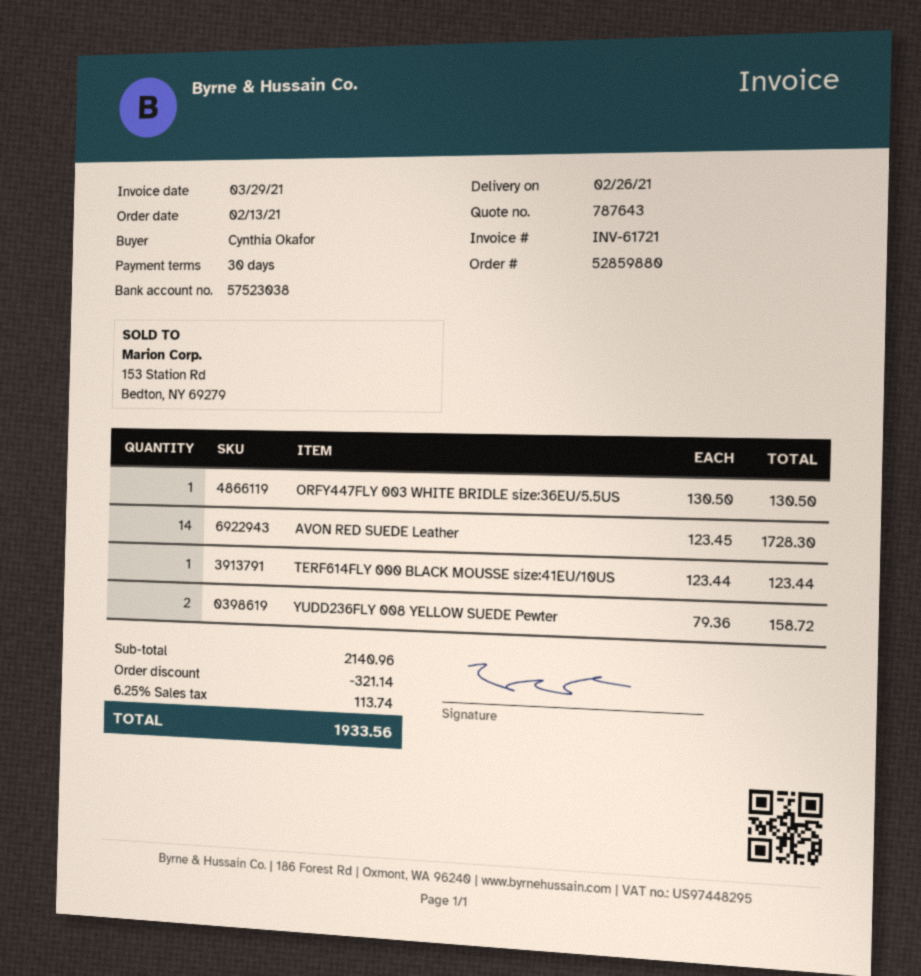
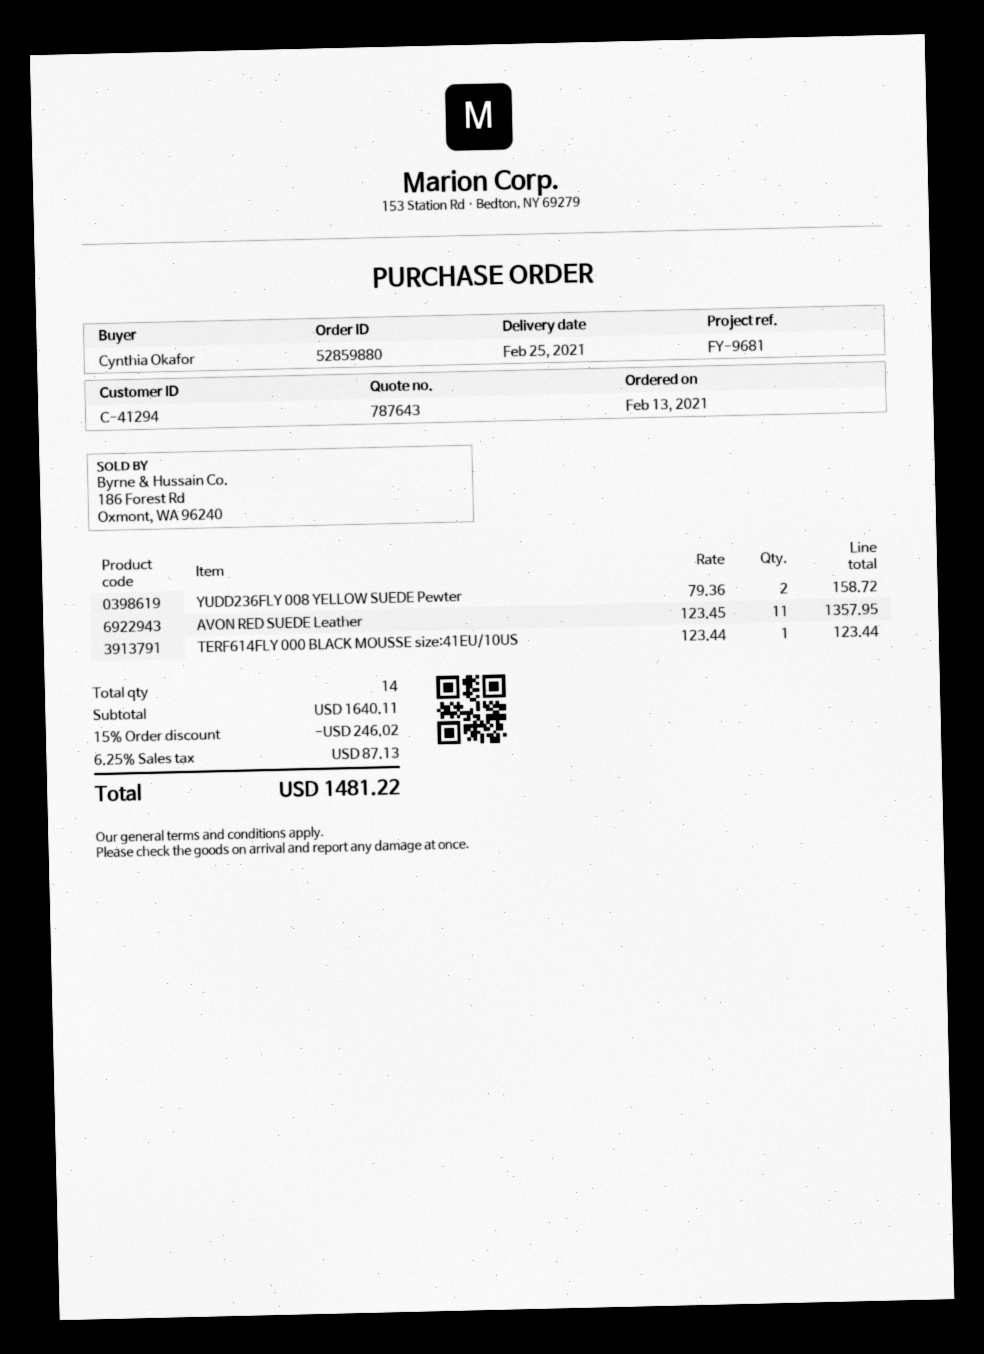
delivery date: 2021-02-26 -> 2021-02-25
ORFY447FLY 003 WHITE BRIDLE size:36EU/5.5US: 1 x 130.50 = 130.50 -> none
AVON RED SUEDE Leather: 14 x 123.45 = 1728.30 -> 11 x 123.45 = 1357.95
subtotal: 2140.96 -> 1640.11
discount: 321.14 -> 246.02
tax: 6.25% = 113.74 -> 6.25% = 87.13
total: 1933.56 -> 1481.22

